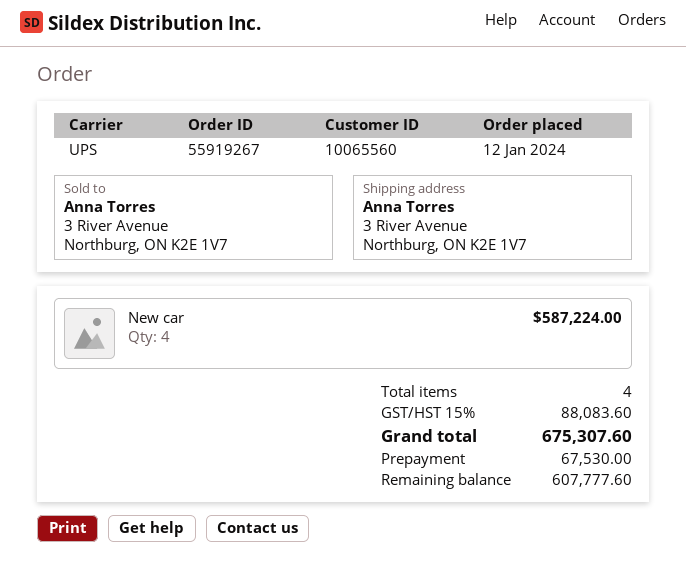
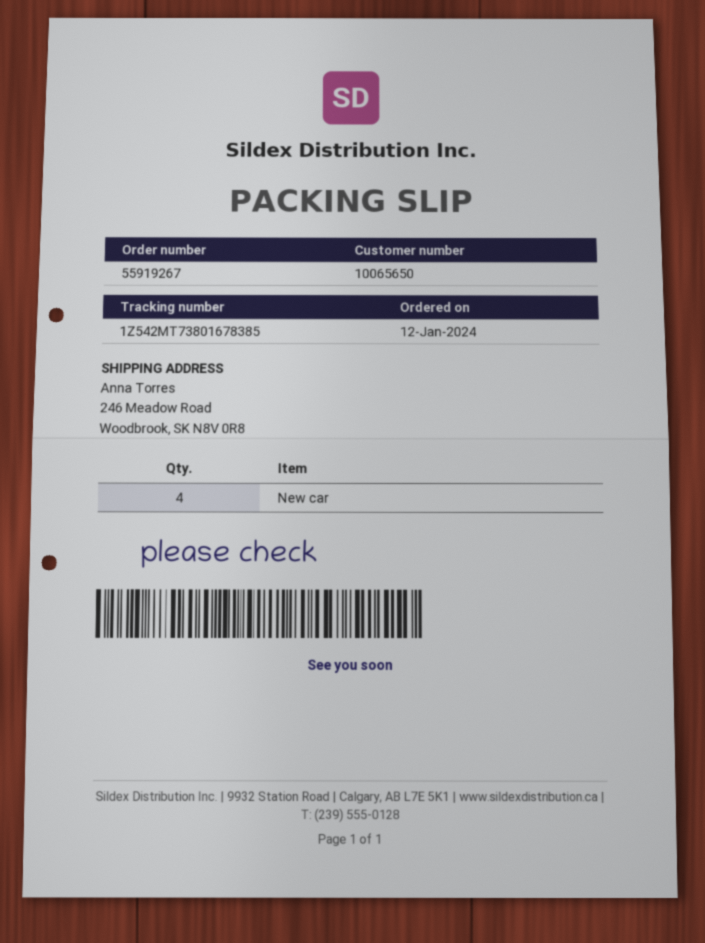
customer number: 10065560 -> 10065650
ship to: 3 River Avenue, Northburg, ON K2E 1V7 -> 246 Meadow Road, Woodbrook, SK N8V 0R8

